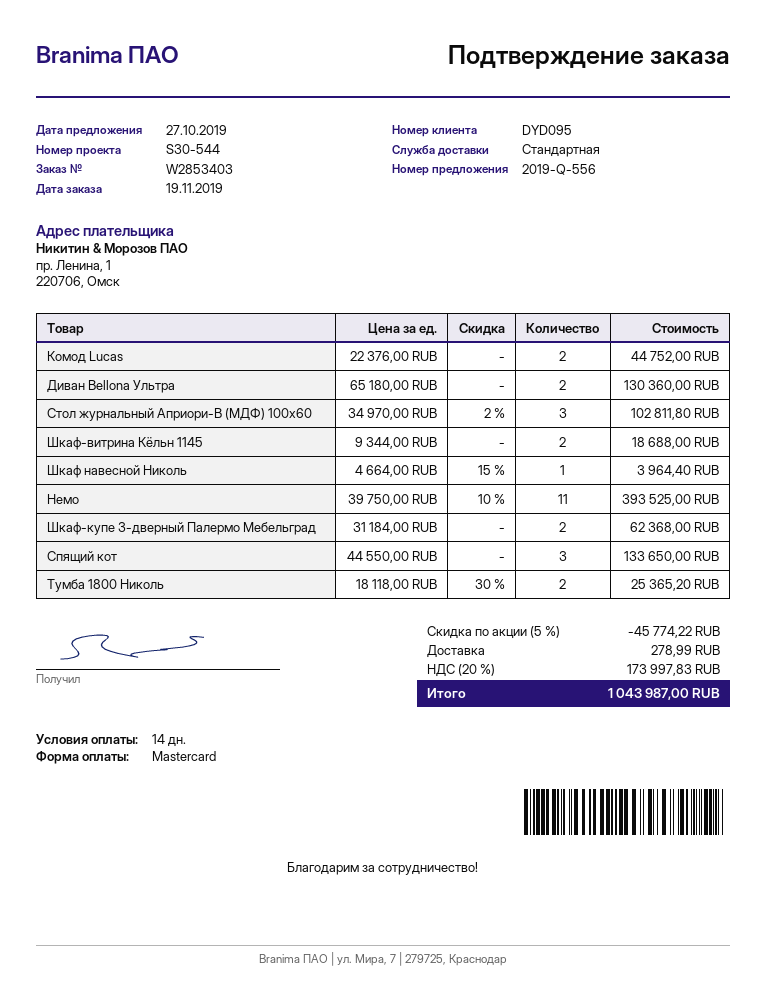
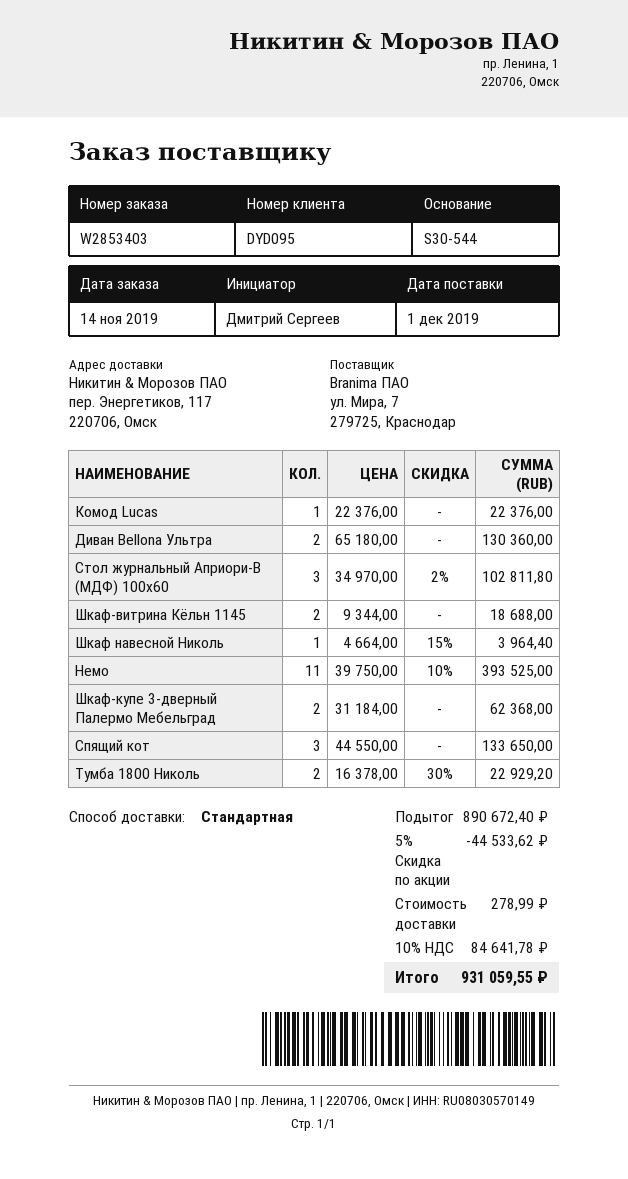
order date: 2019-11-19 -> 2019-11-14
Комод Lucas: 2 x 22376.00 = 44752.00 -> 1 x 22376.00 = 22376.00
Тумба 1800 Николь: 2 x 18118.00 - 30% = 25365.20 -> 2 x 16378.00 - 30% = 22929.20
discount: 5% = 45774.22 -> 5% = 44533.62
tax: 20% = 173997.83 -> 10% = 84641.78
total: 1043987.00 -> 931059.55

